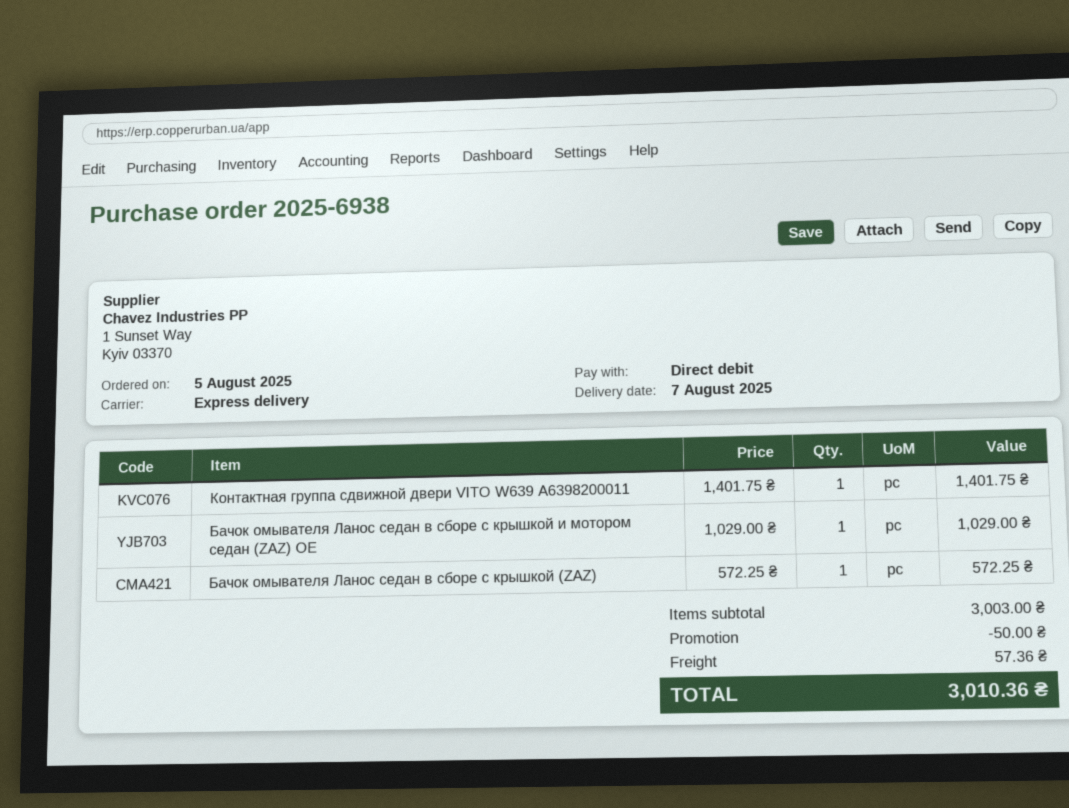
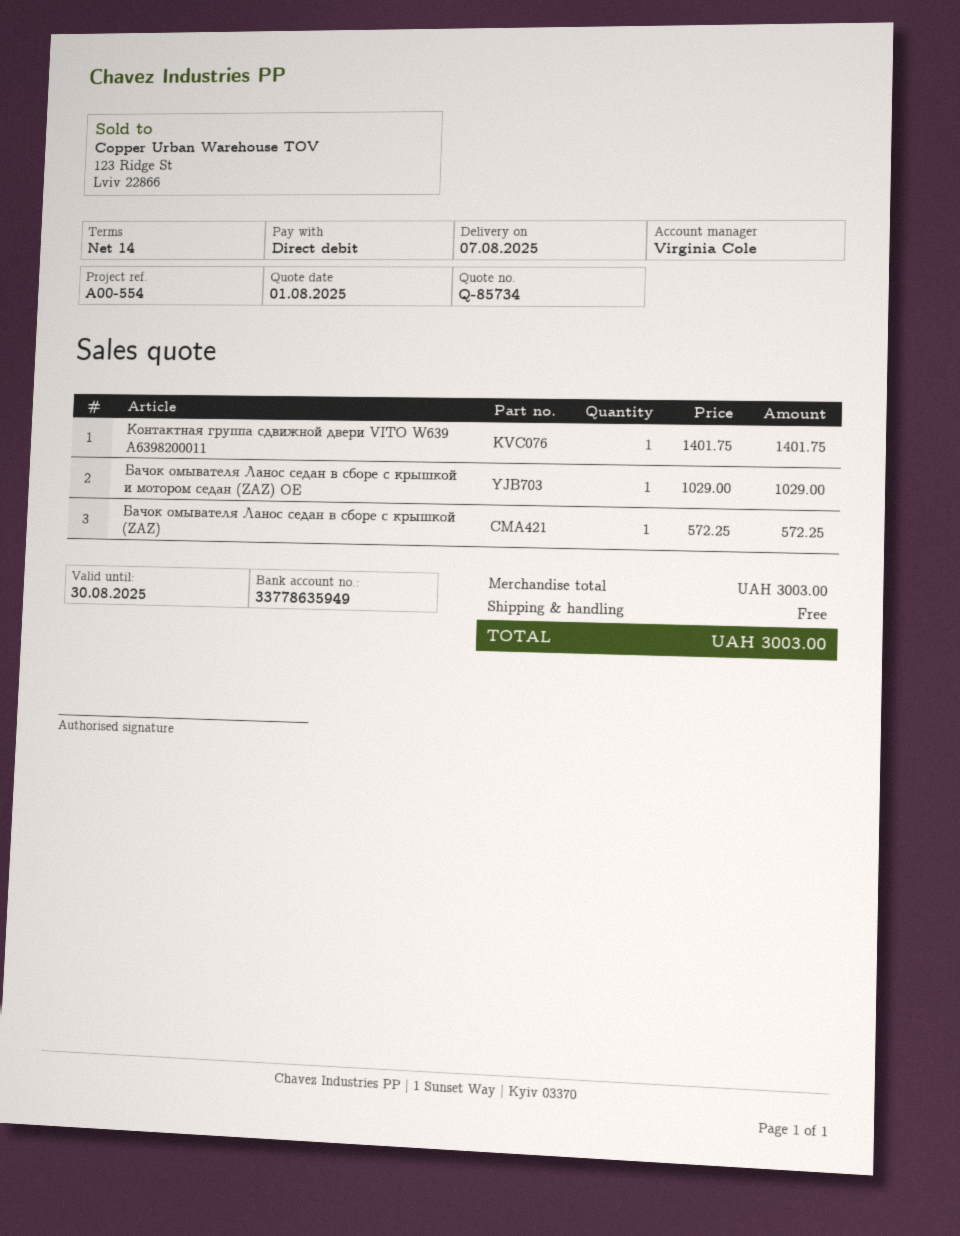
discount: 50.00 -> none
shipping: 57.36 -> 0.00
total: 3010.36 -> 3003.00

